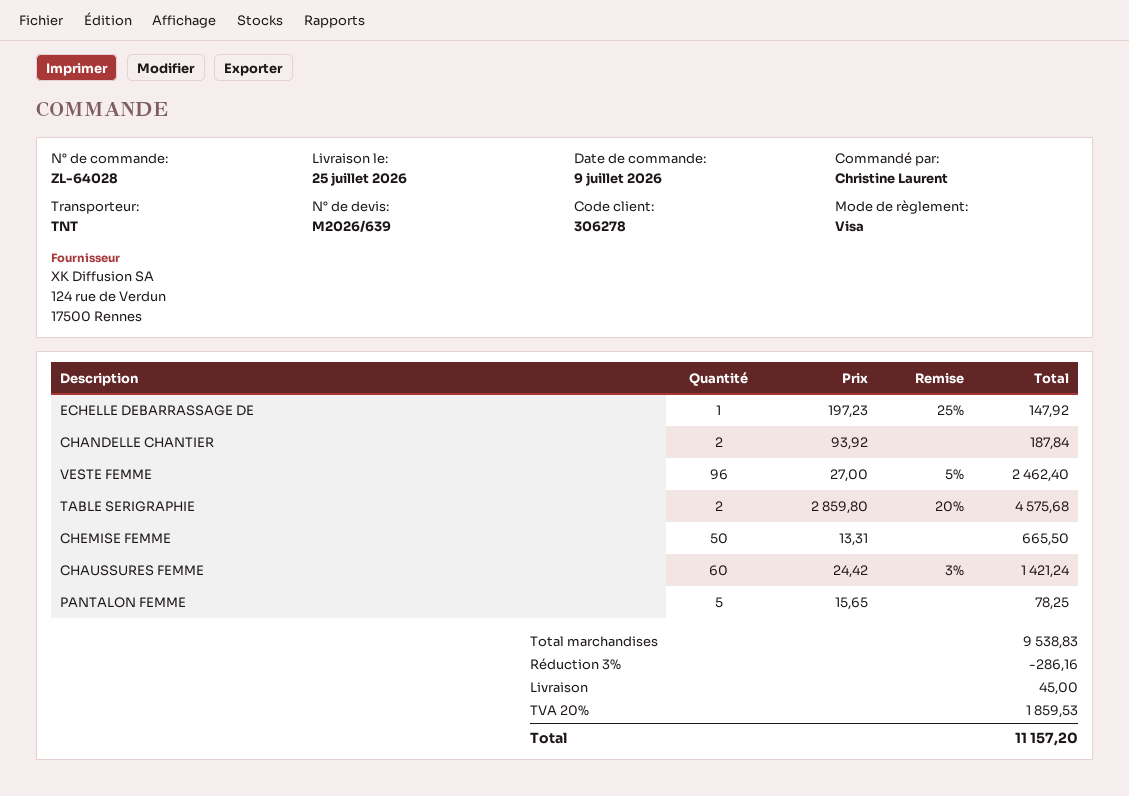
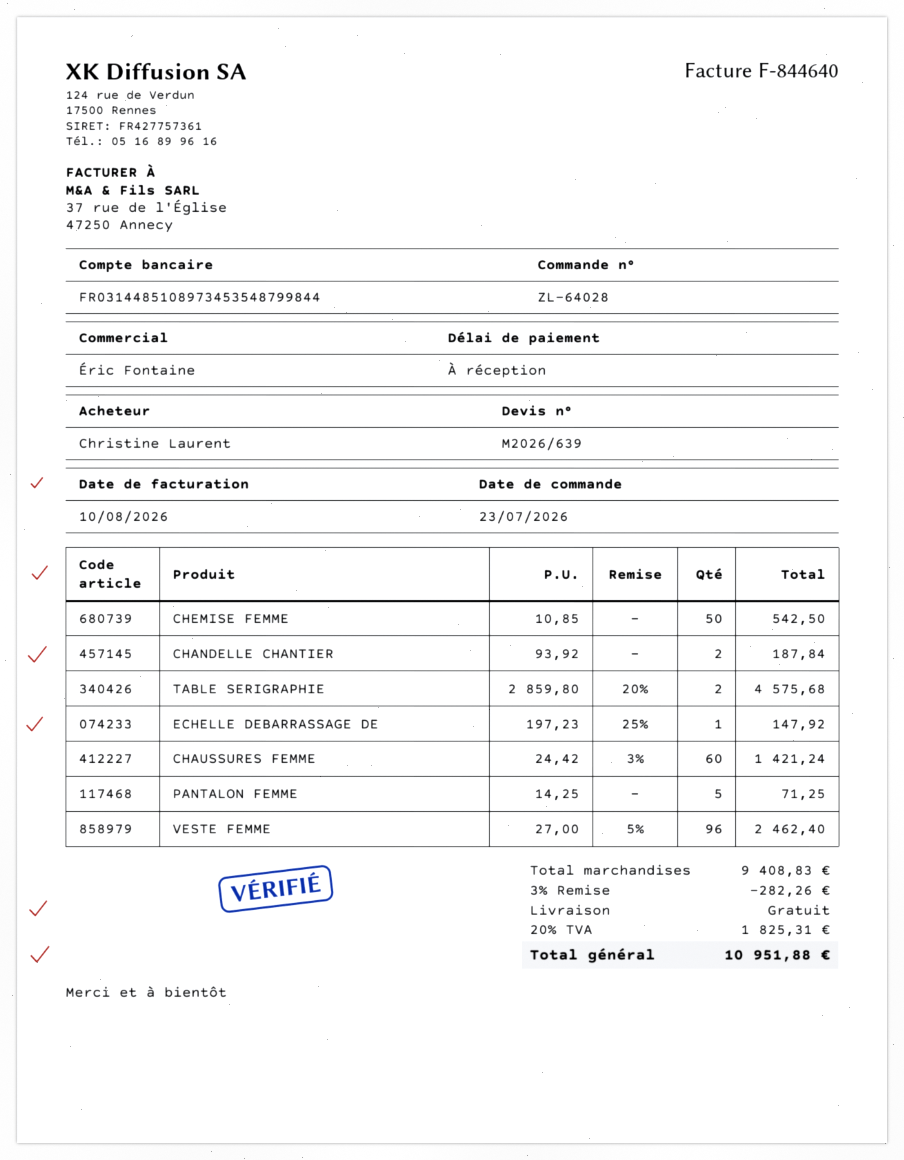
order date: 2026-07-09 -> 2026-07-23
CHEMISE FEMME: 50 x 13.31 = 665.50 -> 50 x 10.85 = 542.50
PANTALON FEMME: 5 x 15.65 = 78.25 -> 5 x 14.25 = 71.25
subtotal: 9538.83 -> 9408.83
discount: 3% = 286.16 -> 3% = 282.26
shipping: 45.00 -> 0.00
tax: 20% = 1859.53 -> 20% = 1825.31
total: 11157.20 -> 10951.88

